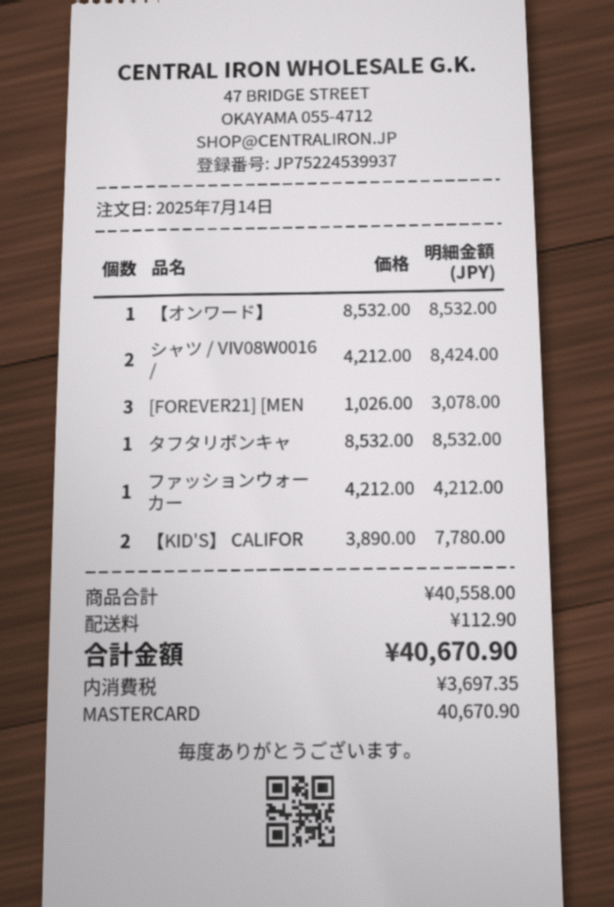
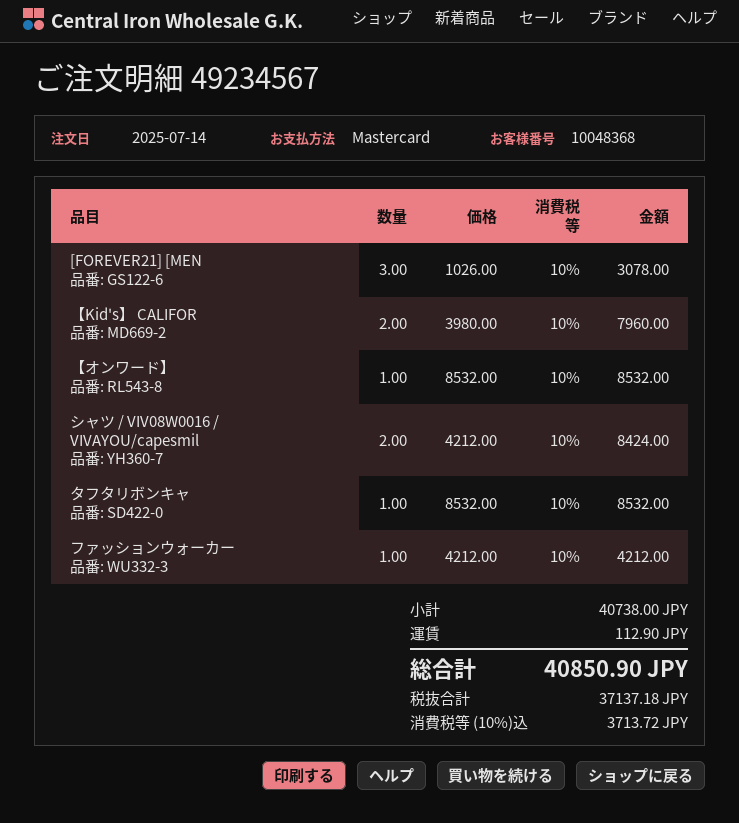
【KID'S】 CALIFOR: 2 x 3890.00 = 7780.00 -> 2 x 3980.00 = 7960.00
subtotal: 40558.00 -> 40738.00
tax: 3697.35 -> 3713.72
total: 40670.90 -> 40850.90

